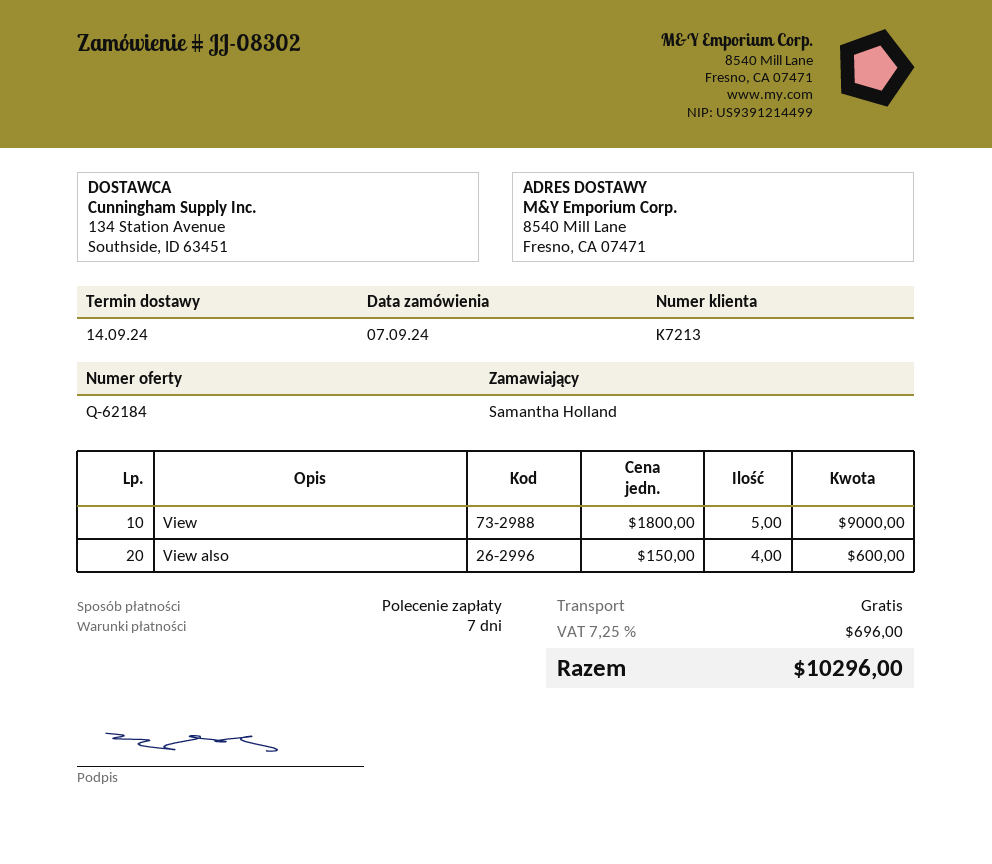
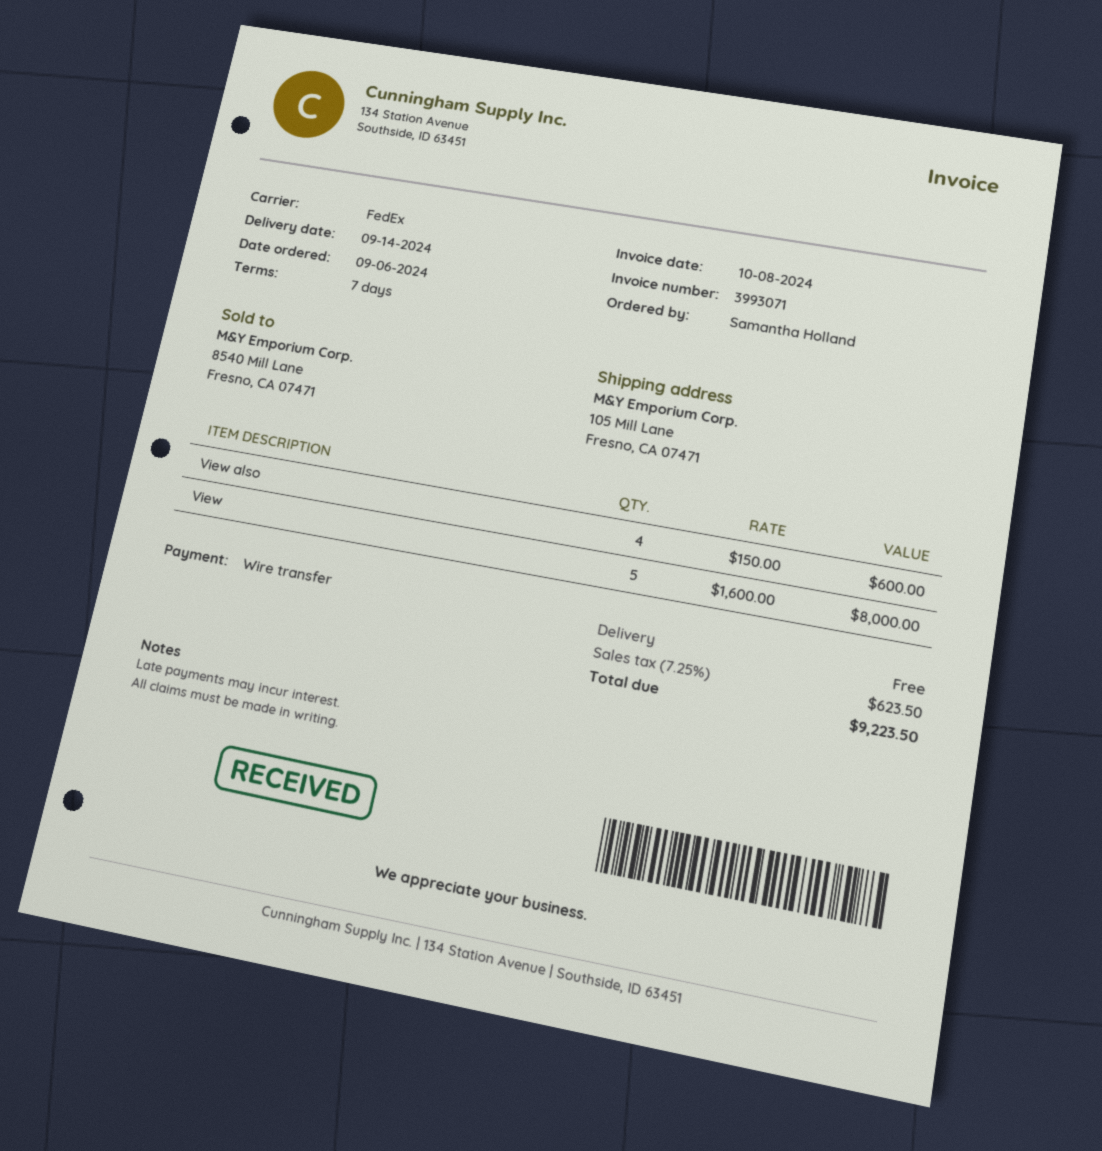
order date: 2024-09-07 -> 2024-09-06
payment method: direct debit -> bank transfer
ship to: 8540 Mill Lane, Fresno, CA 07471 -> 105 Mill Lane, Fresno, CA 07471
View: 5 x 1800.00 = 9000.00 -> 5 x 1600.00 = 8000.00
tax: 7.25% = 696.00 -> 7.25% = 623.50
total: 10296.00 -> 9223.50

